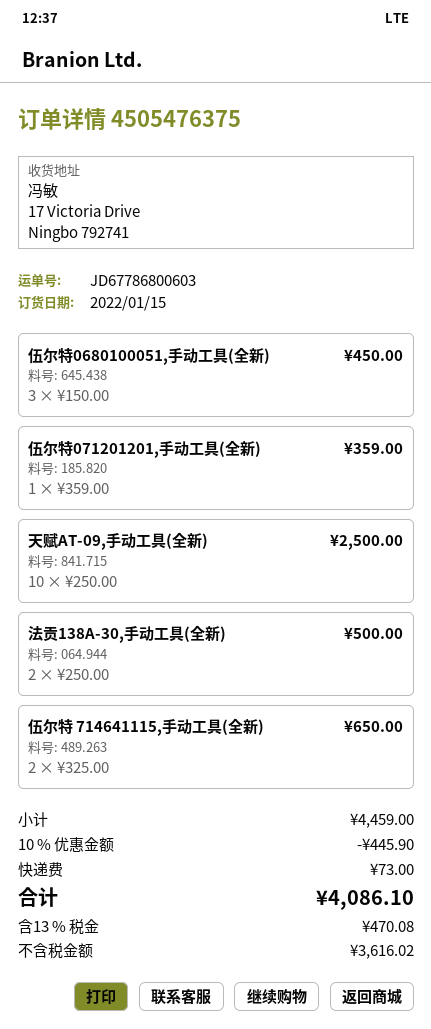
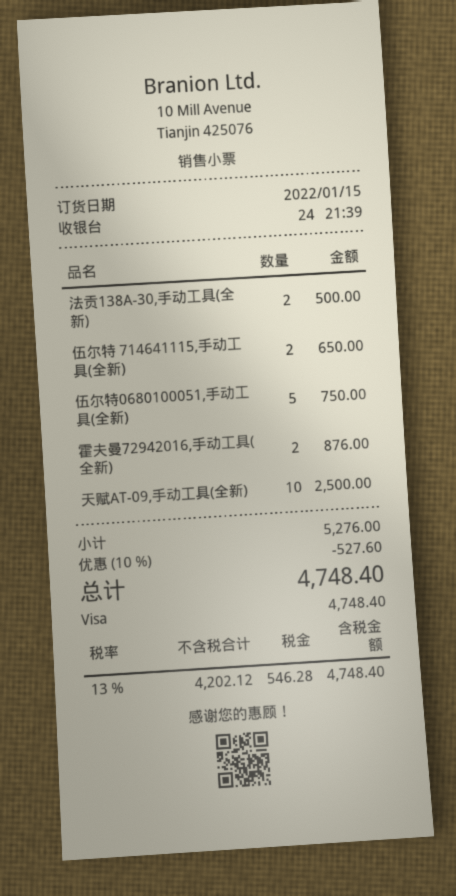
伍尔特0680100051,手动工具(全新): 3 for 450.00 -> 5 for 750.00
伍尔特071201201,手动工具(全新): 1 for 359.00 -> none
霍夫曼72942016,手动工具(全新): none -> 2 for 876.00
subtotal: 4459.00 -> 5276.00
discount: 10% = 445.90 -> 10% = 527.60
shipping: 73.00 -> none
net: 3616.02 -> 4202.12
tax: 13% = 470.08 -> 13% = 546.28
total: 4086.10 -> 4748.40

